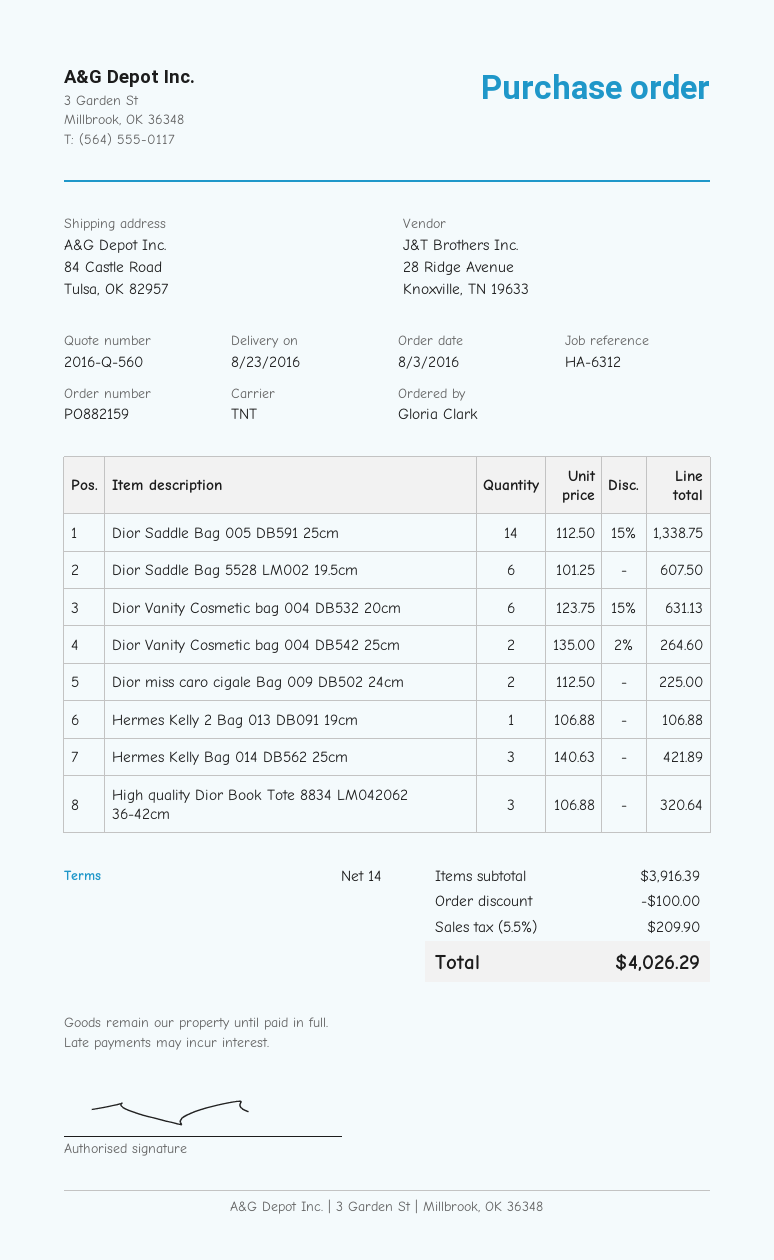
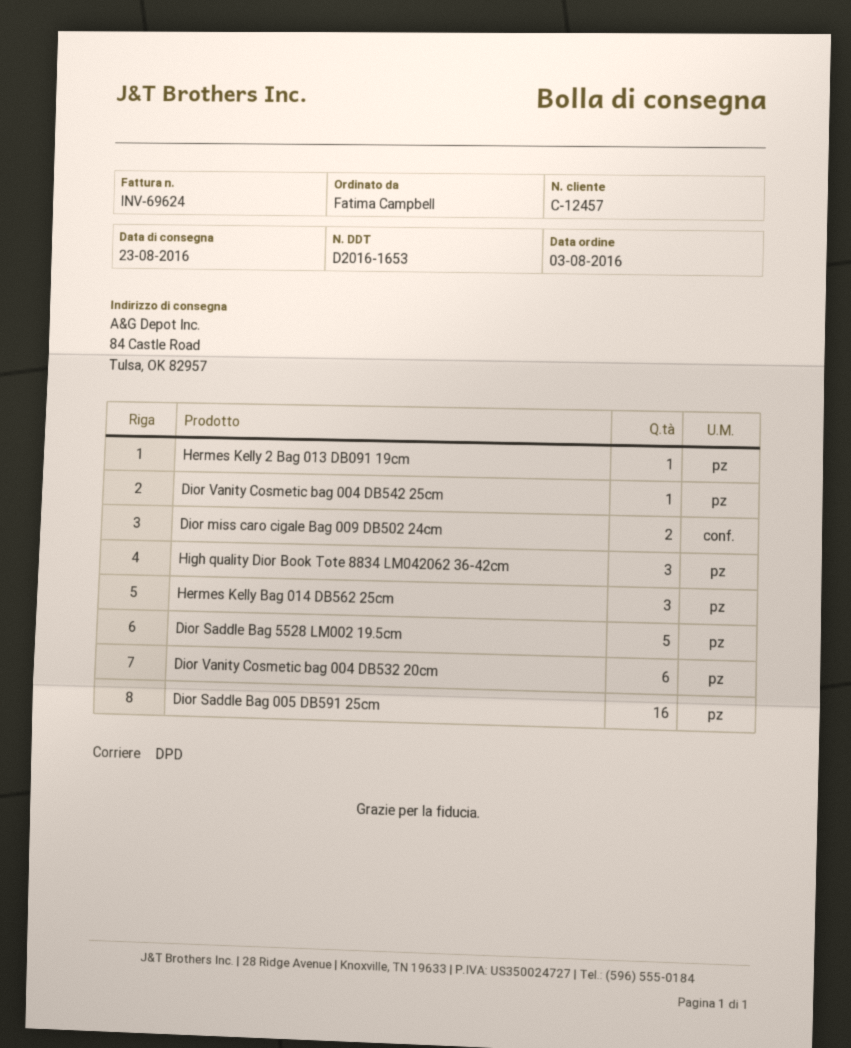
ordered by: Gloria Clark -> Fatima Campbell
shipping method: TNT -> DPD
Dior Saddle Bag 005 DB591 25cm: 14 -> 16
Dior Saddle Bag 5528 LM002 19.5cm: 6 -> 5
Dior Vanity Cosmetic bag 004 DB542 25cm: 2 -> 1

